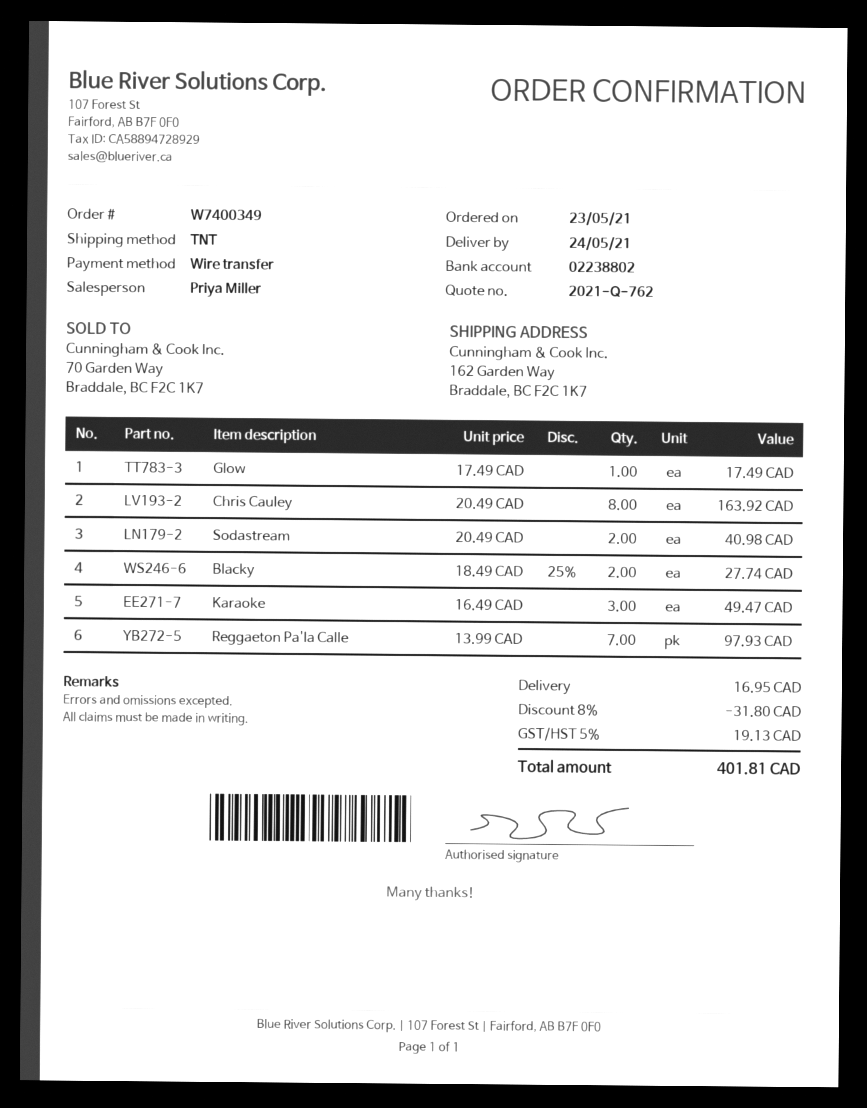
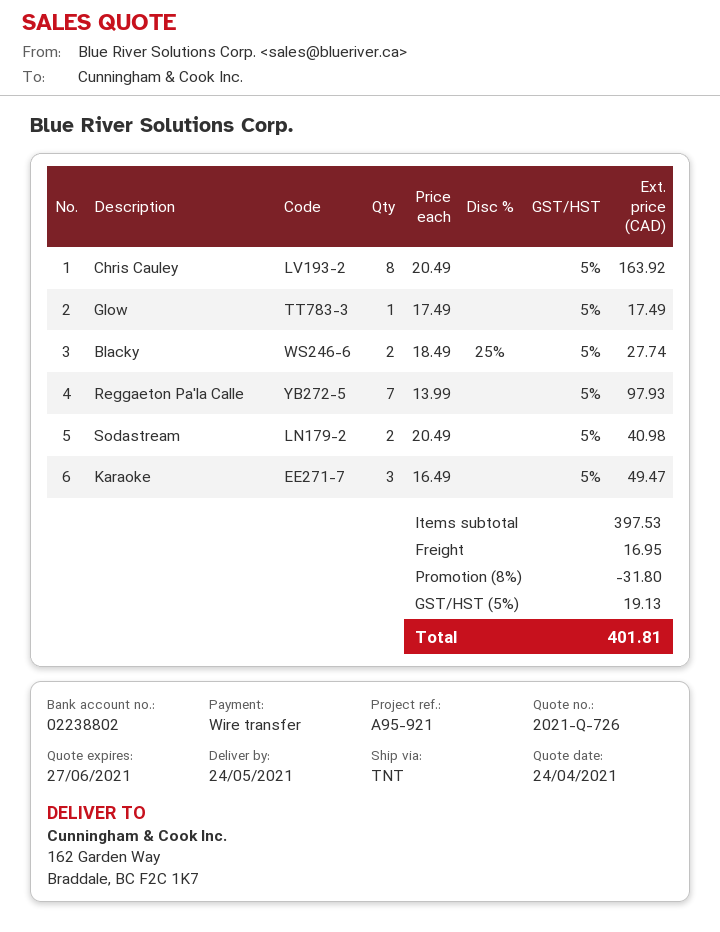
quote number: 2021-Q-762 -> 2021-Q-726

